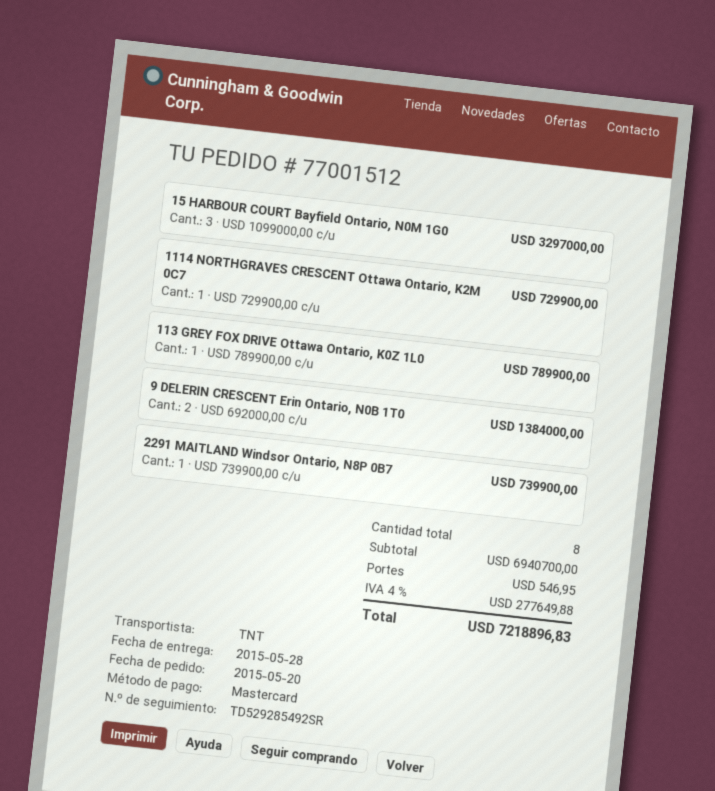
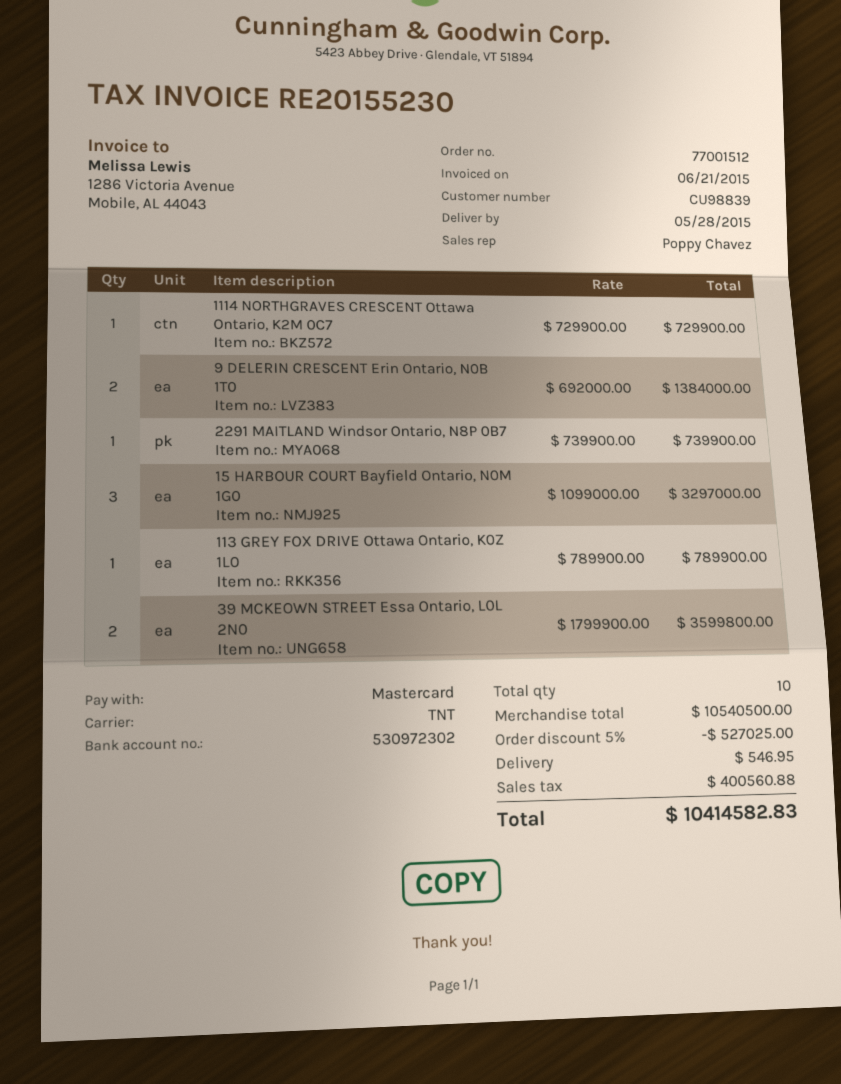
39 MCKEOWN STREET Essa Ontario, L0L 2N0: none -> 2 x 1799900.00 = 3599800.00
total quantity: 8 -> 10
subtotal: 6940700.00 -> 10540500.00
discount: none -> 5% = 527025.00
tax: 277649.88 -> 400560.88
total: 7218896.83 -> 10414582.83

